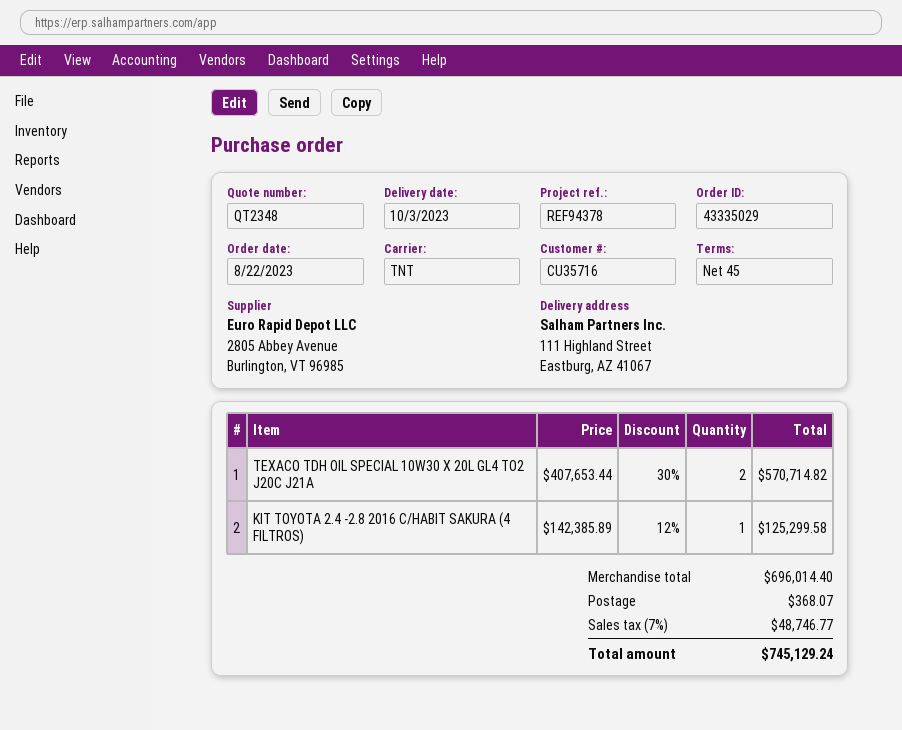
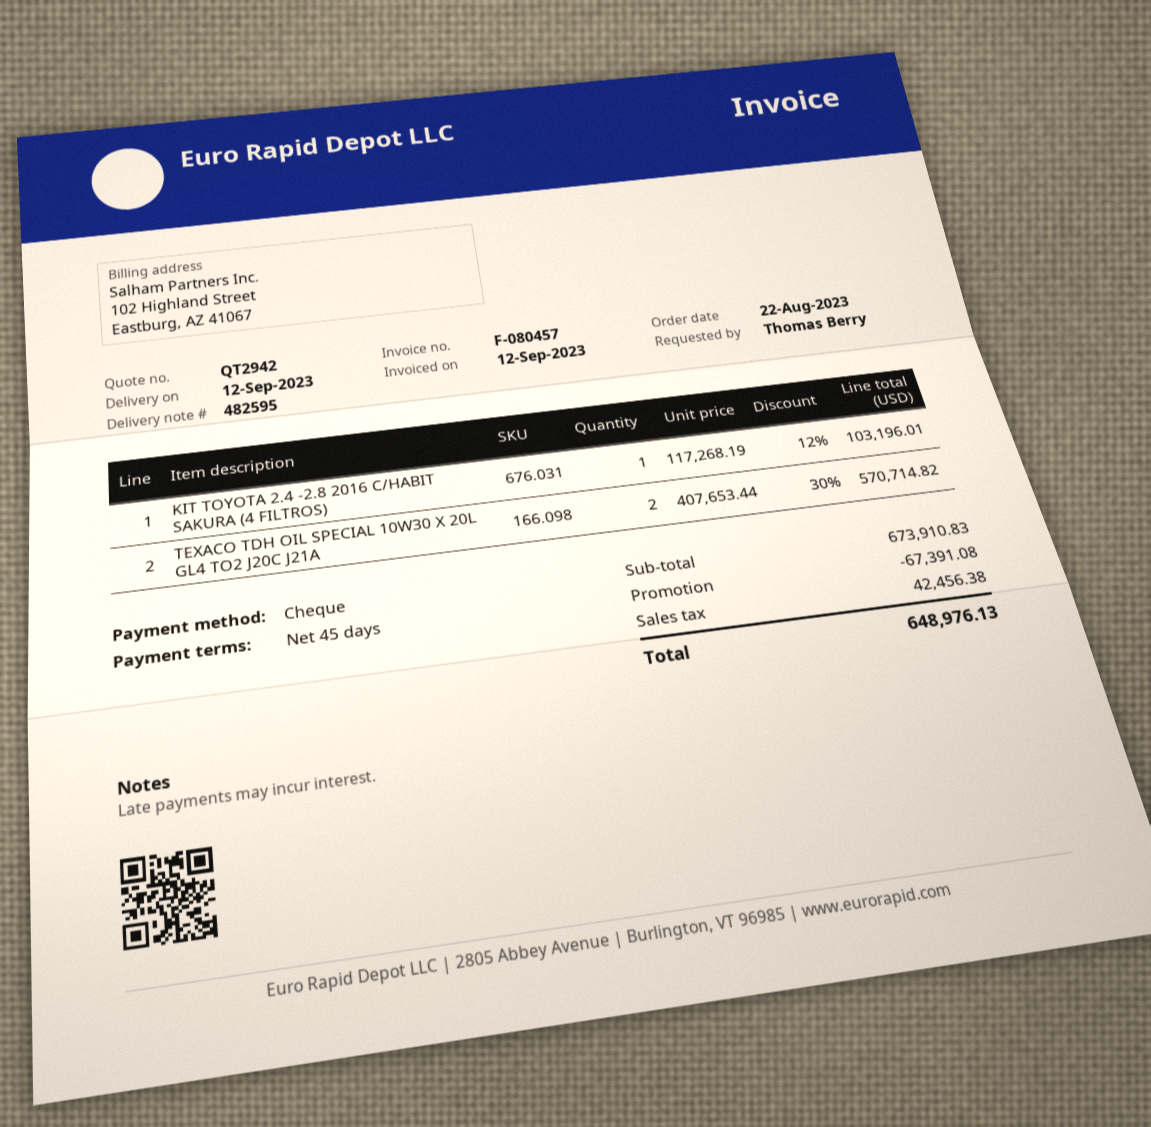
quote number: QT2348 -> QT2942
delivery date: 2023-10-03 -> 2023-09-12
KIT TOYOTA 2.4 -2.8 2016 C/HABIT SAKURA (4 FILTROS): 1 x 142385.89 - 12% = 125299.58 -> 1 x 117268.19 - 12% = 103196.01
subtotal: 696014.40 -> 673910.83
discount: none -> 67391.08
shipping: 368.07 -> none
tax: 48746.77 -> 42456.38
total: 745129.24 -> 648976.13

